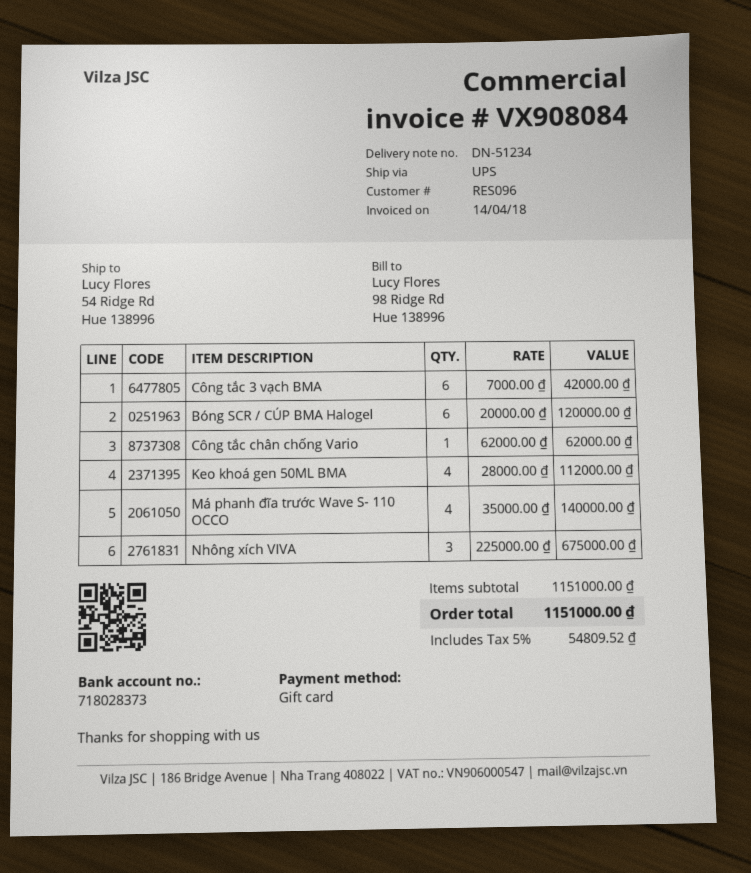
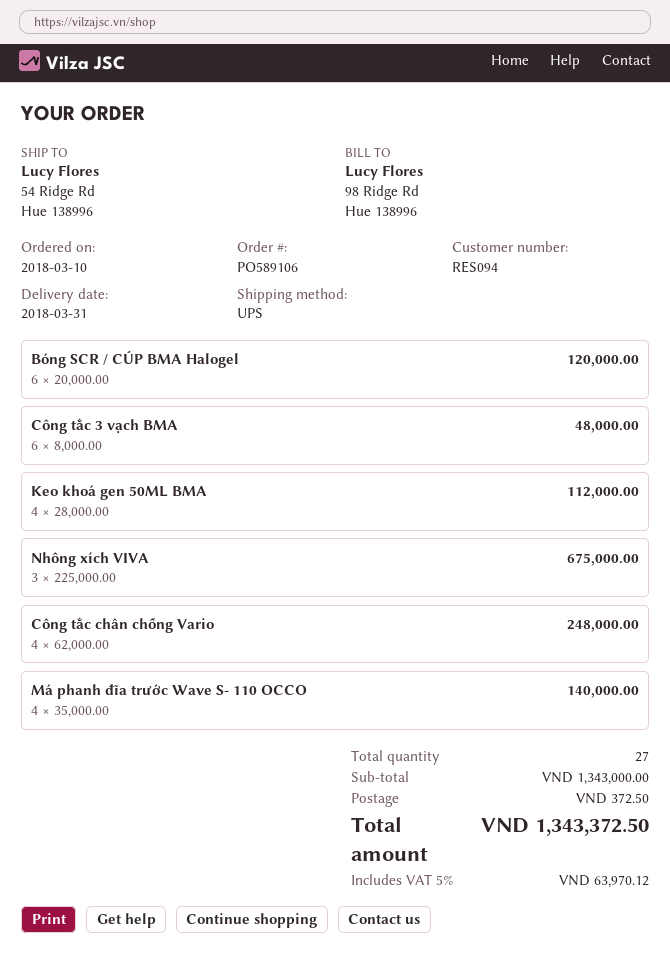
customer number: RES096 -> RES094
Công tắc 3 vạch BMA: 6 x 7000.00 = 42000.00 -> 6 x 8000.00 = 48000.00
Công tắc chân chống Vario: 1 x 62000.00 = 62000.00 -> 4 x 62000.00 = 248000.00
subtotal: 1151000.00 -> 1343000.00
shipping: none -> 372.50
tax: 5% = 54809.52 -> 5% = 63970.12
total: 1151000.00 -> 1343372.50

